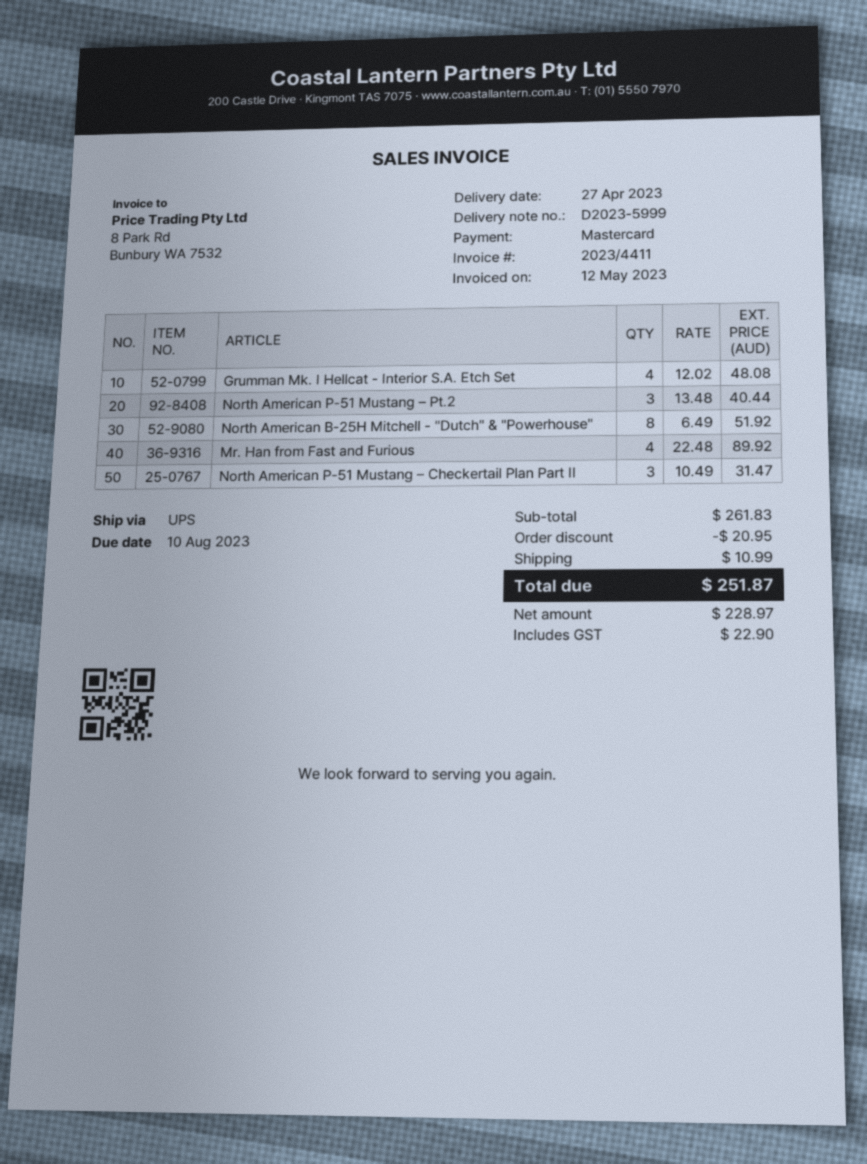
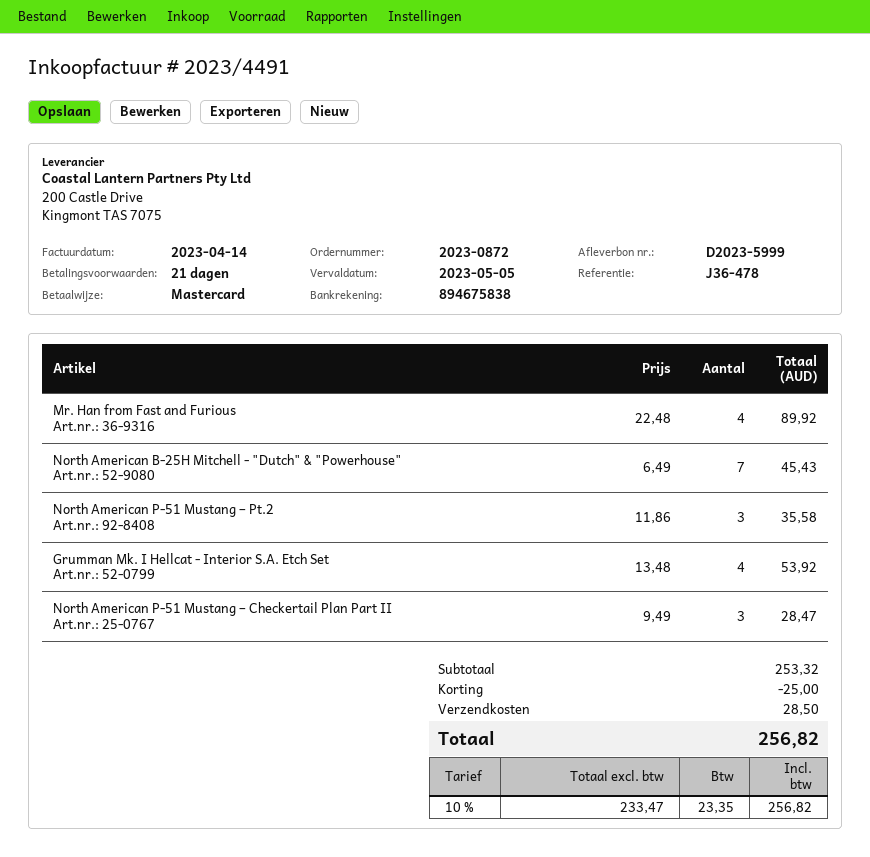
invoice number: 2023/4411 -> 2023/4491
invoice date: 2023-05-12 -> 2023-04-14
due date: 2023-08-10 -> 2023-05-05
Grumman Mk. I Hellcat - Interior S.A. Etch Set: 4 x 12.02 = 48.08 -> 4 x 13.48 = 53.92
North American P-51 Mustang – Pt.2: 3 x 13.48 = 40.44 -> 3 x 11.86 = 35.58
North American B-25H Mitchell - "Dutch" & "Powerhouse": 8 x 6.49 = 51.92 -> 7 x 6.49 = 45.43
North American P-51 Mustang – Checkertail Plan Part II: 3 x 10.49 = 31.47 -> 3 x 9.49 = 28.47
subtotal: 261.83 -> 253.32
discount: 20.95 -> 25.00
shipping: 10.99 -> 28.50
net: 228.97 -> 233.47
tax: 22.90 -> 23.35
total: 251.87 -> 256.82

